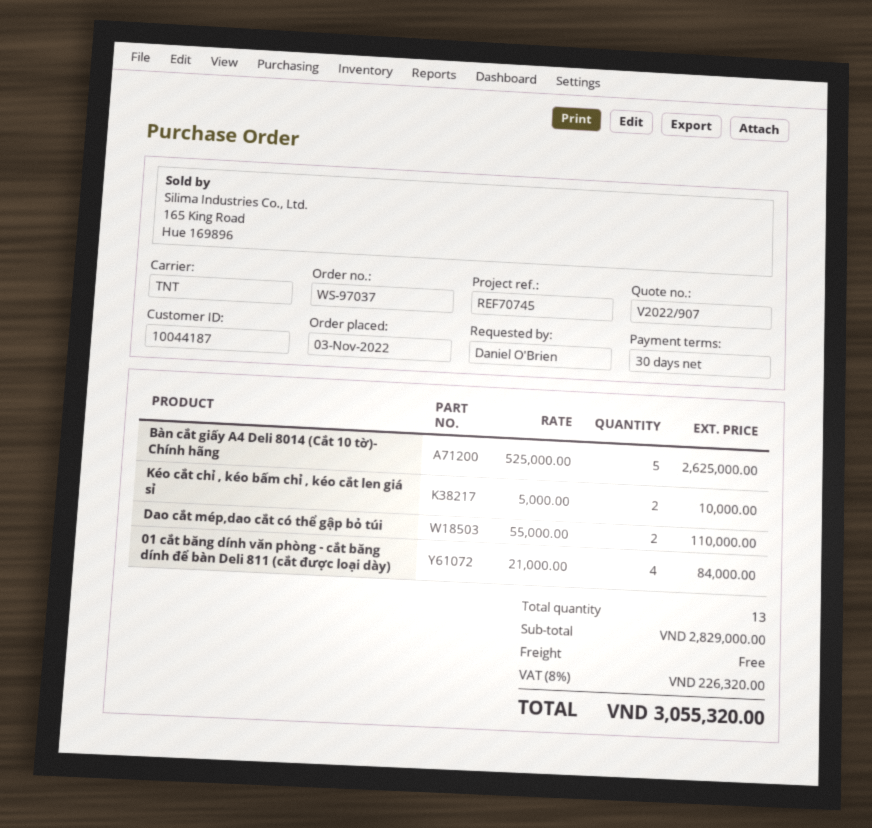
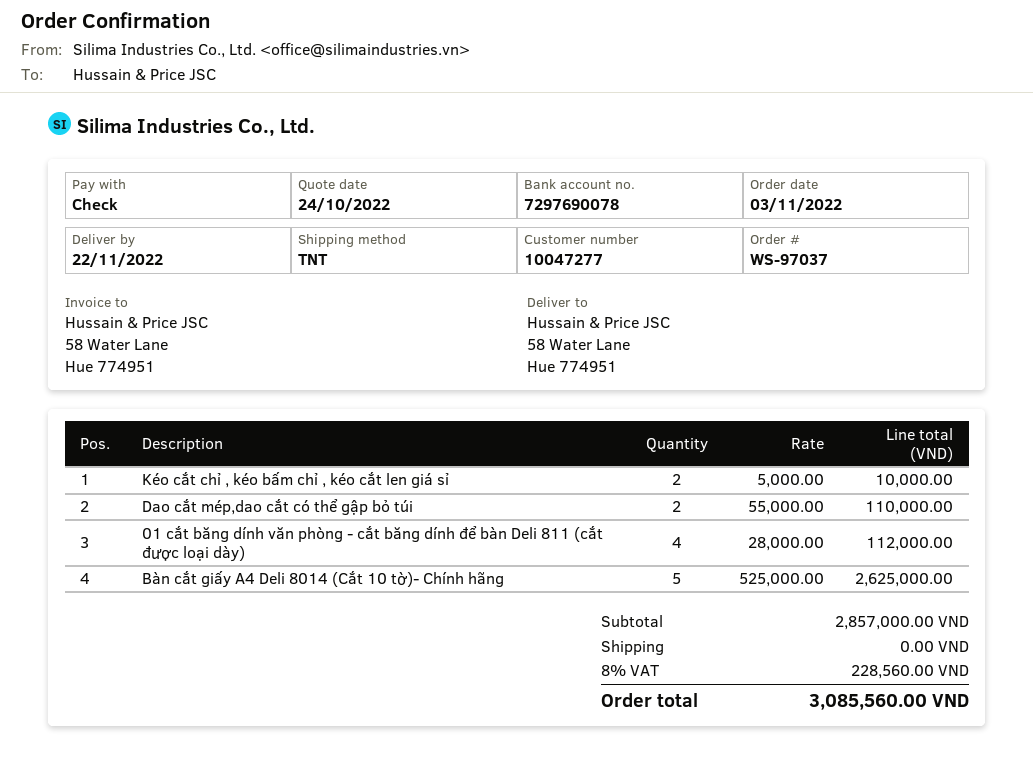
customer number: 10044187 -> 10047277
01 cắt băng dính văn phòng - cắt băng dính để bàn Deli 811 (cắt được loại dày): 4 x 21000.00 = 84000.00 -> 4 x 28000.00 = 112000.00
subtotal: 2829000.00 -> 2857000.00
tax: 8% = 226320.00 -> 8% = 228560.00
total: 3055320.00 -> 3085560.00

